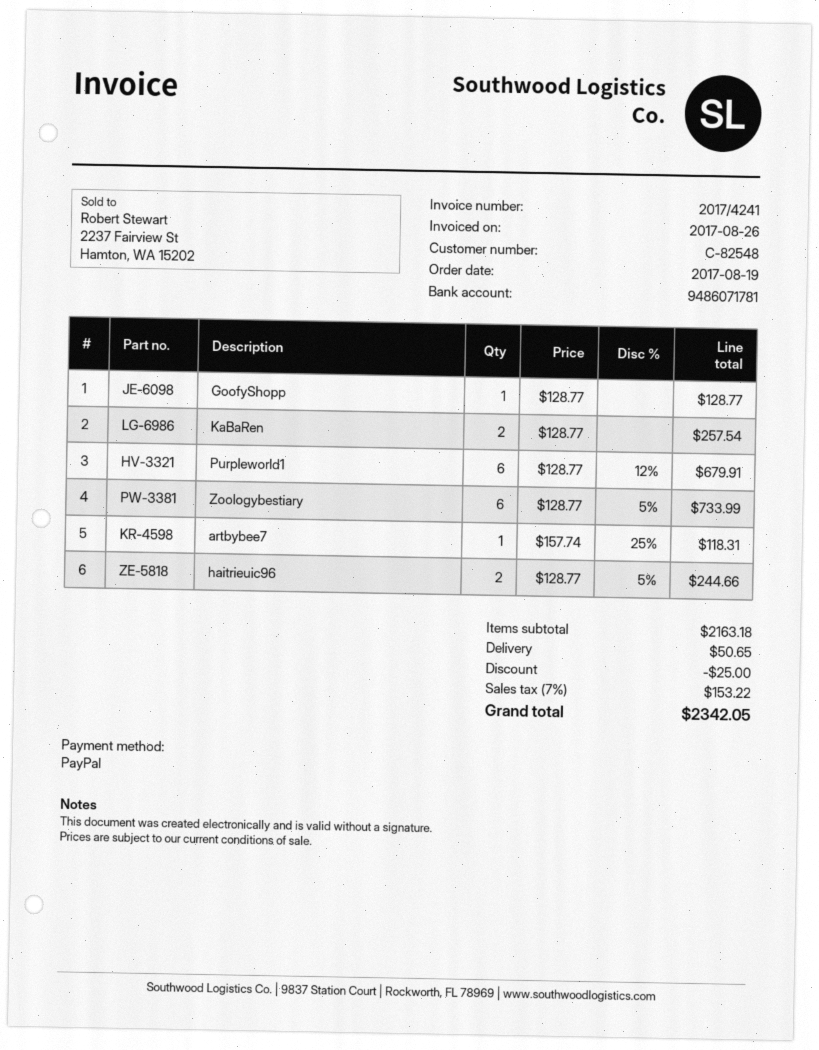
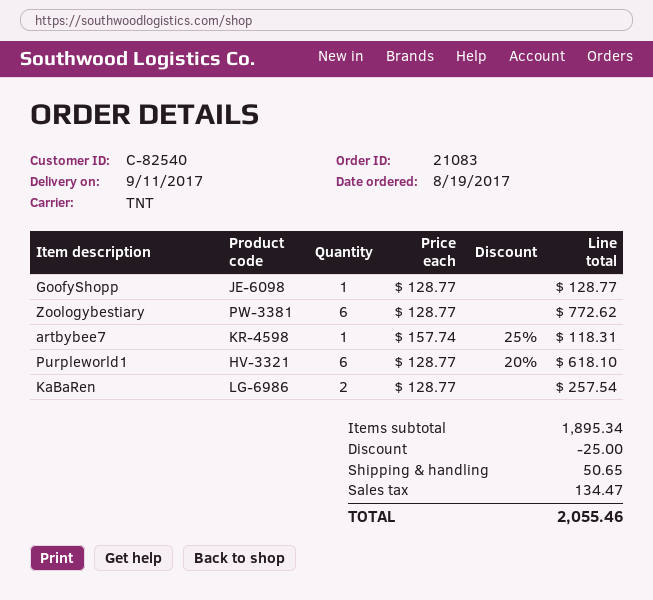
customer number: C-82548 -> C-82540
Purpleworld1: 6 x 128.77 - 12% = 679.91 -> 6 x 128.77 - 20% = 618.10
Zoologybestiary: 6 x 128.77 - 5% = 733.99 -> 6 x 128.77 = 772.62
haitrieuic96: 2 x 128.77 - 5% = 244.66 -> none
subtotal: 2163.18 -> 1895.34
tax: 153.22 -> 134.47
total: 2342.05 -> 2055.46

